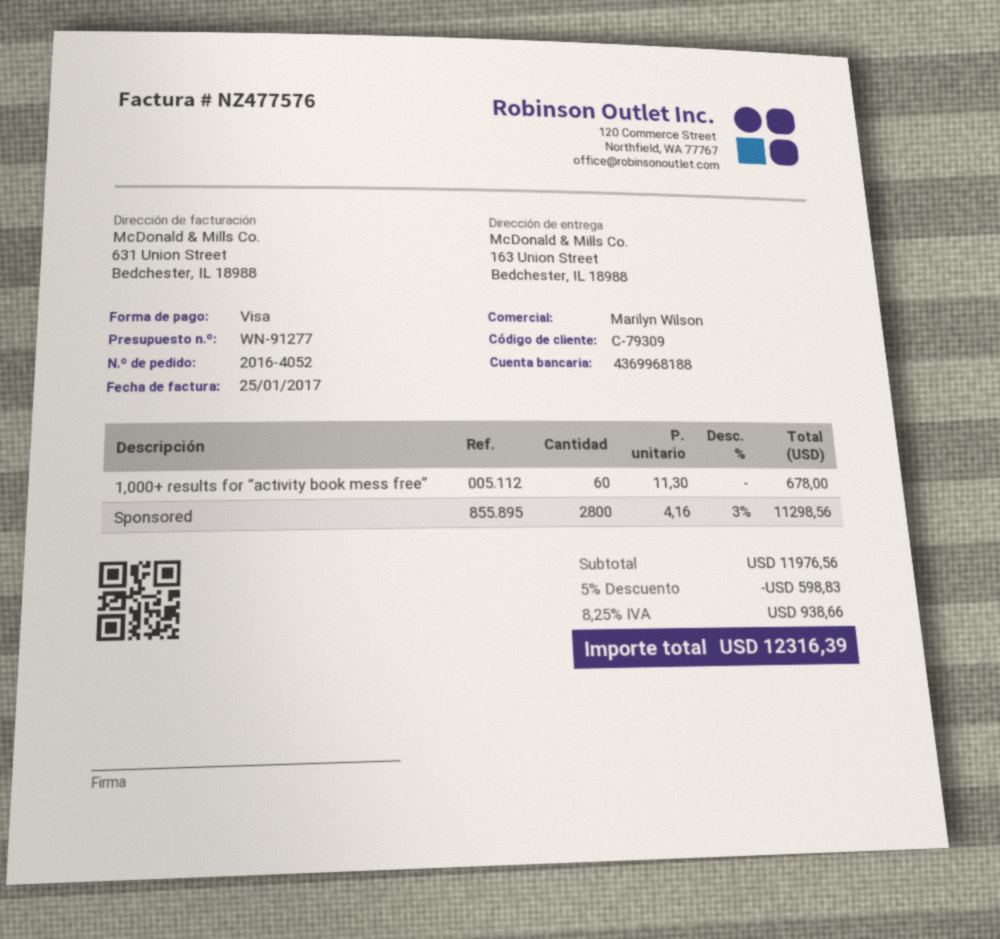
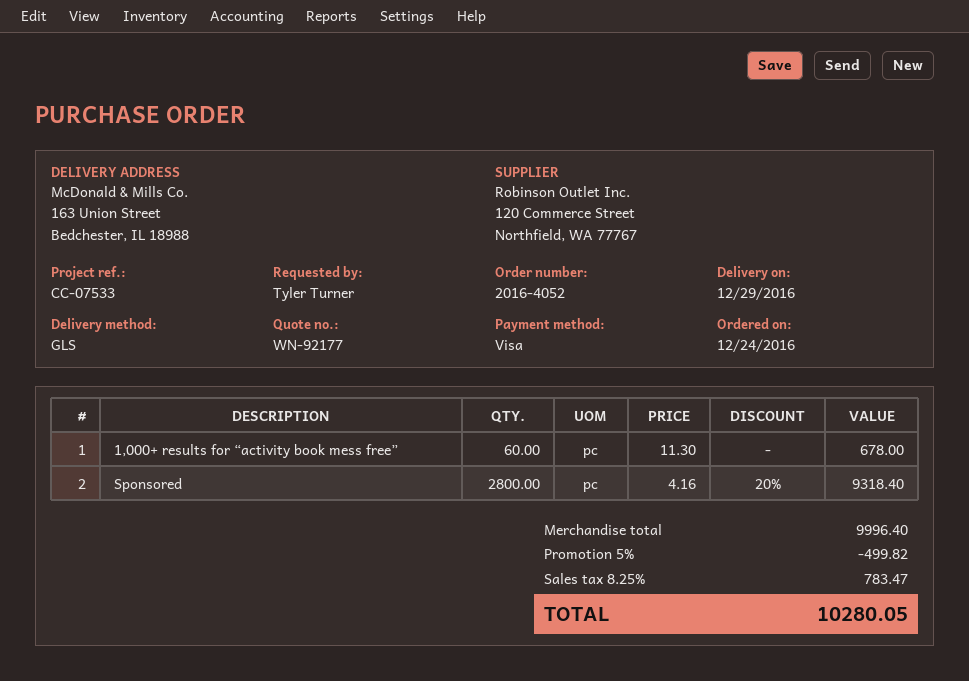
quote number: WN-91277 -> WN-92177
Sponsored: 2800 x 4.16 - 3% = 11298.56 -> 2800 x 4.16 - 20% = 9318.40
subtotal: 11976.56 -> 9996.40
discount: 5% = 598.83 -> 5% = 499.82
tax: 8.25% = 938.66 -> 8.25% = 783.47
total: 12316.39 -> 10280.05

